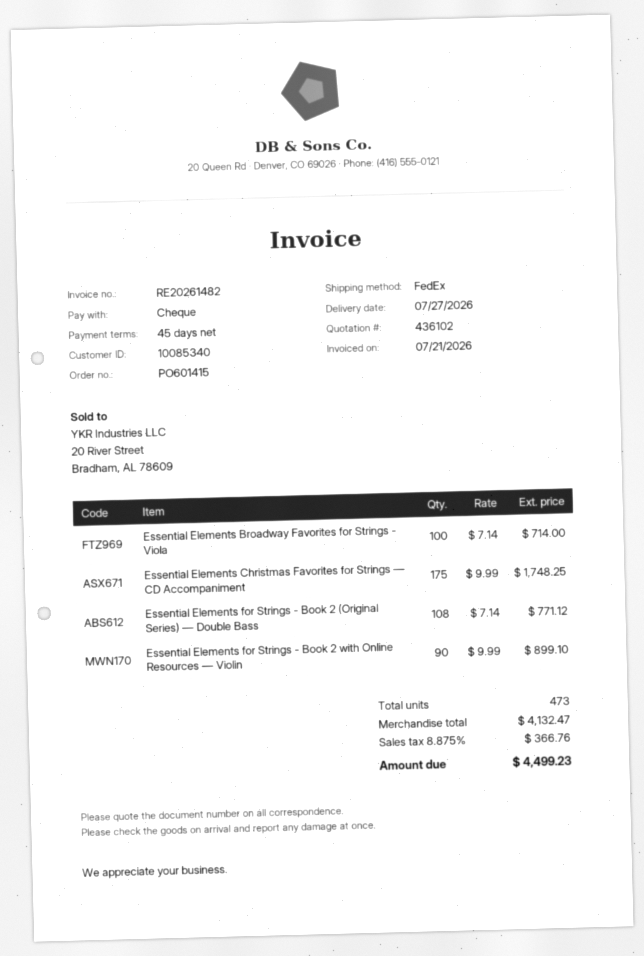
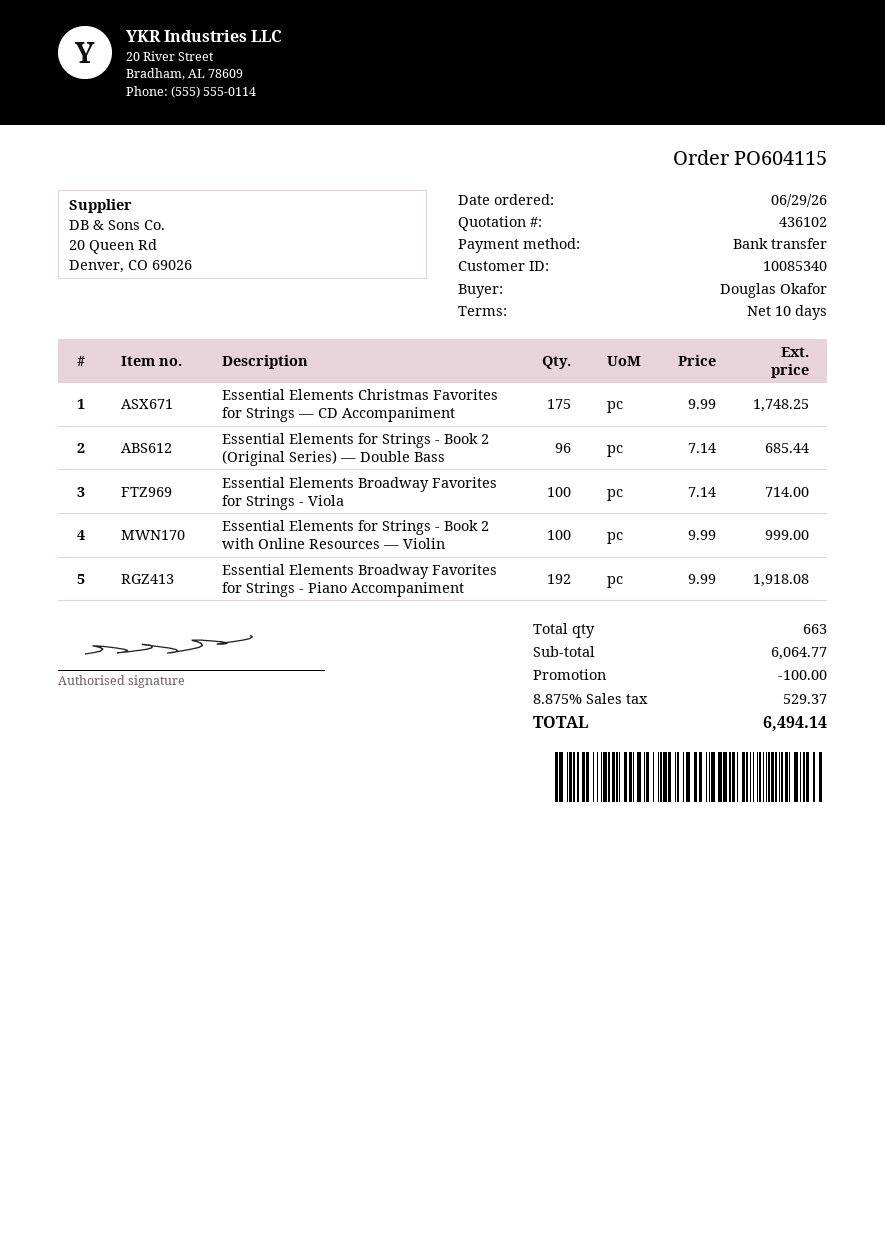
order number: PO601415 -> PO604115
payment terms: 45 days -> 10 days
payment method: cheque -> bank transfer
Essential Elements for Strings - Book 2 (Original Series) — Double Bass: 108 x 7.14 = 771.12 -> 96 x 7.14 = 685.44
Essential Elements for Strings - Book 2 with Online Resources — Violin: 90 x 9.99 = 899.10 -> 100 x 9.99 = 999.00
Essential Elements Broadway Favorites for Strings - Piano Accompaniment: none -> 192 x 9.99 = 1918.08
total quantity: 473 -> 663
subtotal: 4132.47 -> 6064.77
discount: none -> 100.00
tax: 8.875% = 366.76 -> 8.875% = 529.37
total: 4499.23 -> 6494.14

